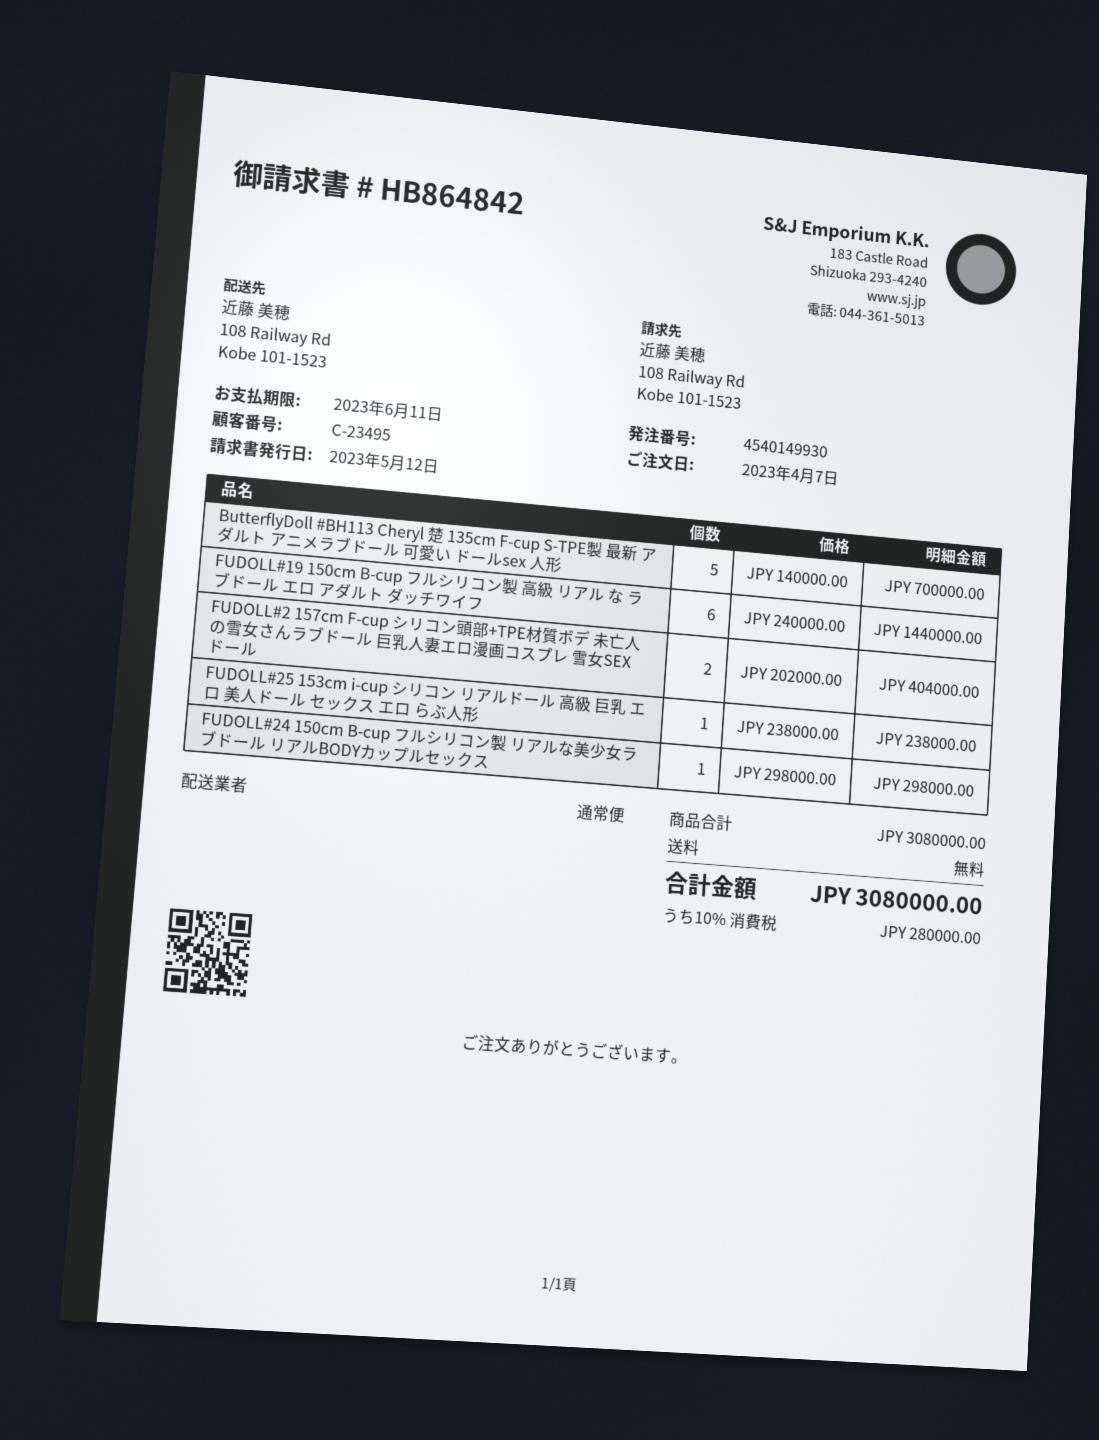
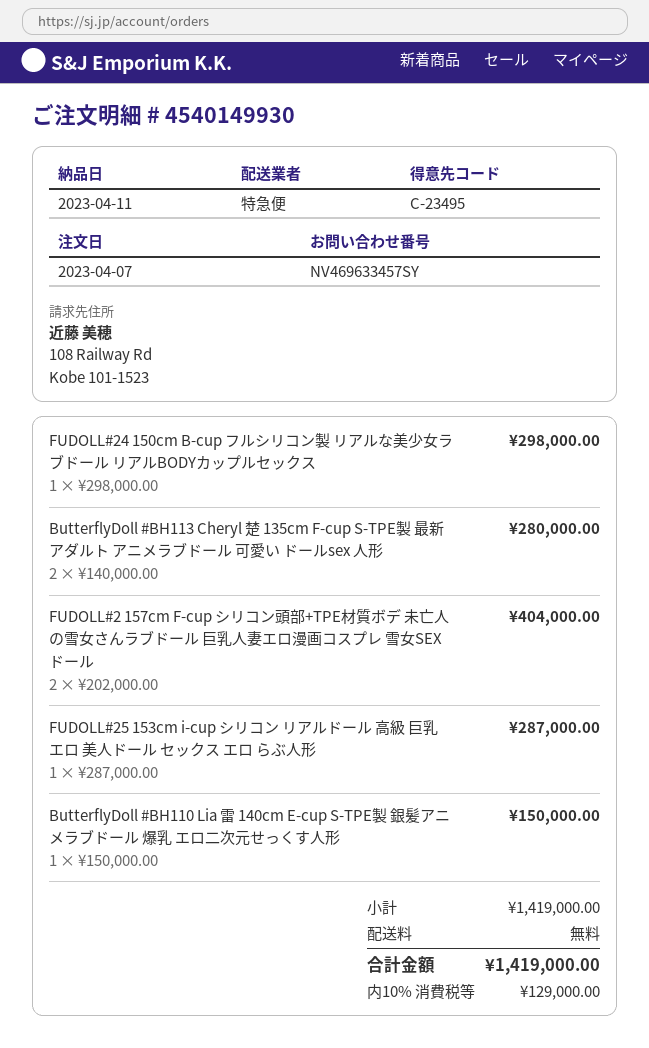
shipping method: standard -> express
ButterflyDoll #BH113 Cheryl 楚 135cm F-cup S-TPE製 最新 アダルト アニメラブドール 可愛い ドールsex 人形: 5 x 140000.00 = 700000.00 -> 2 x 140000.00 = 280000.00
FUDOLL#19 150cm B-cup フルシリコン製 高級 リアル な ラブドール エロ アダルト ダッチワイフ: 6 x 240000.00 = 1440000.00 -> none
FUDOLL#25 153cm i-cup シリコン リアルドール 高級 巨乳 エロ 美人ドール セックス エロ らぶ人形: 1 x 238000.00 = 238000.00 -> 1 x 287000.00 = 287000.00
ButterflyDoll #BH110 Lia 雷 140cm E-cup S-TPE製 銀髪アニメラブドール 爆乳 エロ二次元せっくす人形: none -> 1 x 150000.00 = 150000.00
subtotal: 3080000.00 -> 1419000.00
tax: 10% = 280000.00 -> 10% = 129000.00
total: 3080000.00 -> 1419000.00

